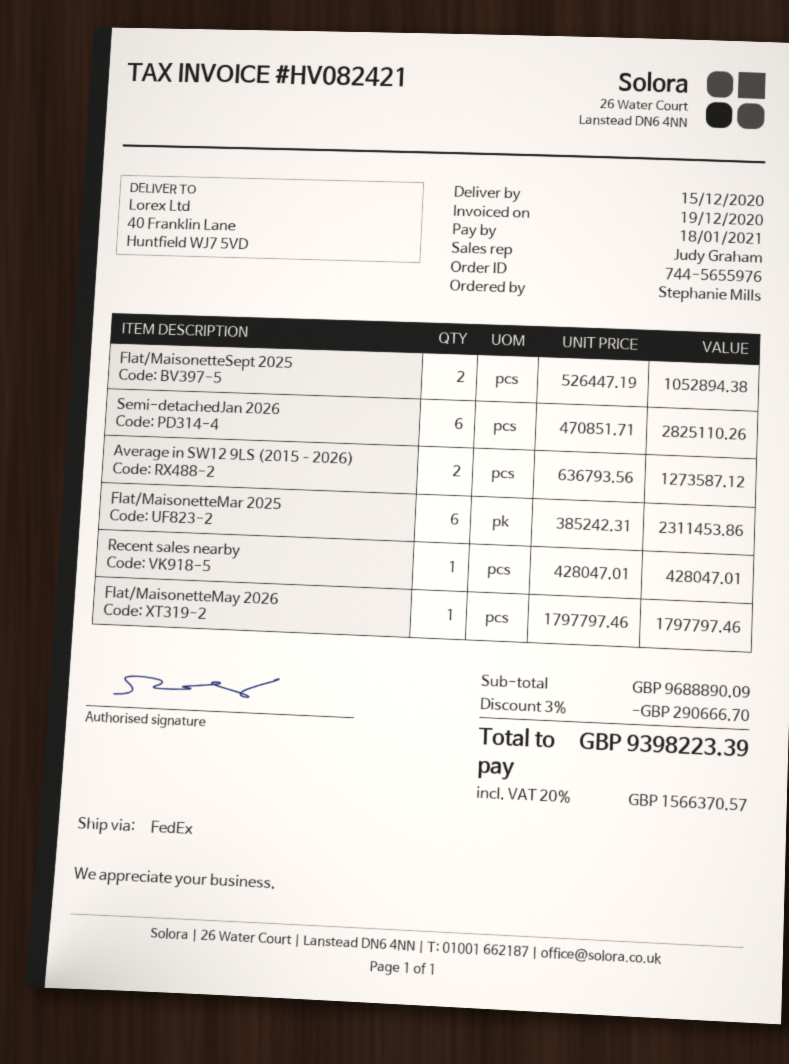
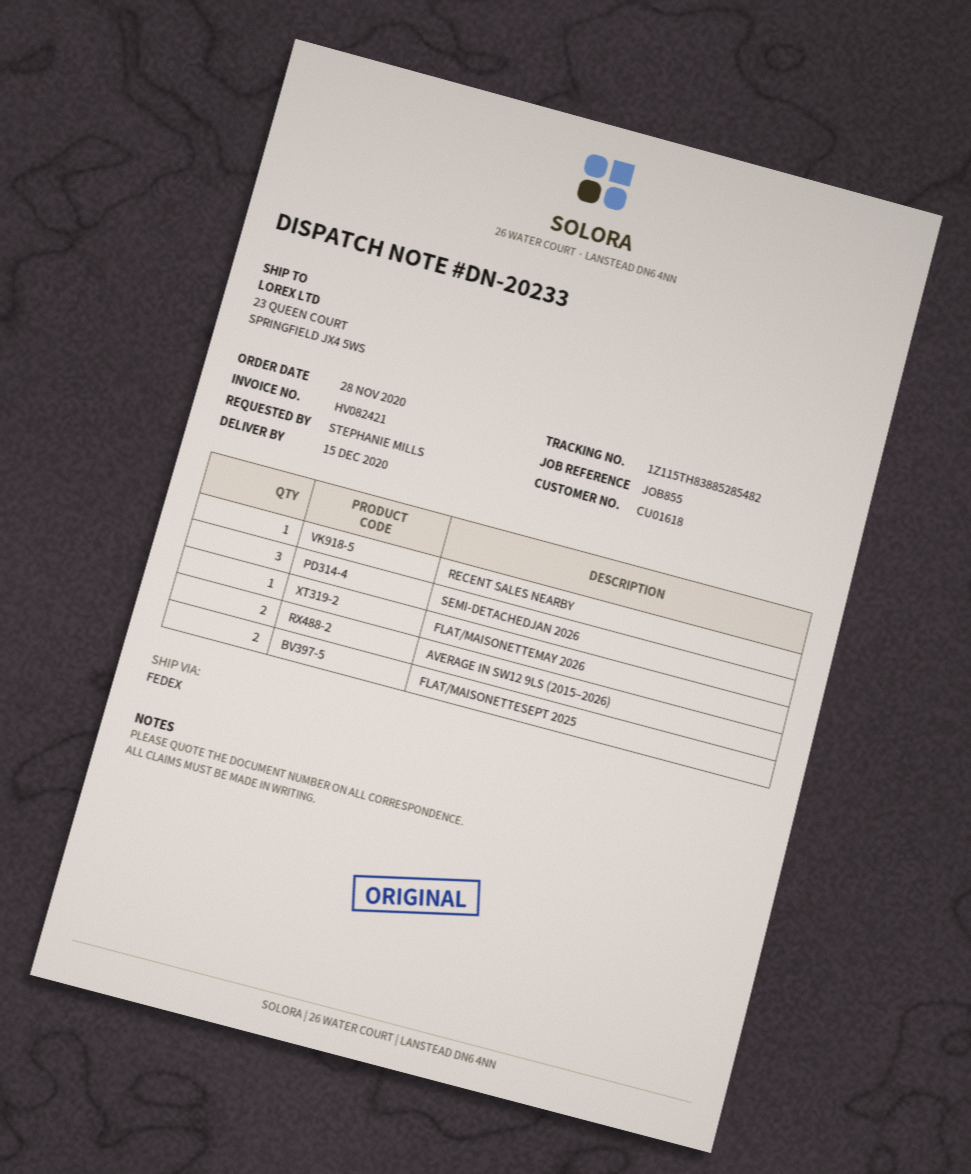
ship to: 40 Franklin Lane, Huntfield WJ7 5VD -> 23 QUEEN COURT, SPRINGFIELD JX4 5WS
Semi-detachedJan 2026: 6 -> 3
Flat/MaisonetteMar 2025: 6 -> none

